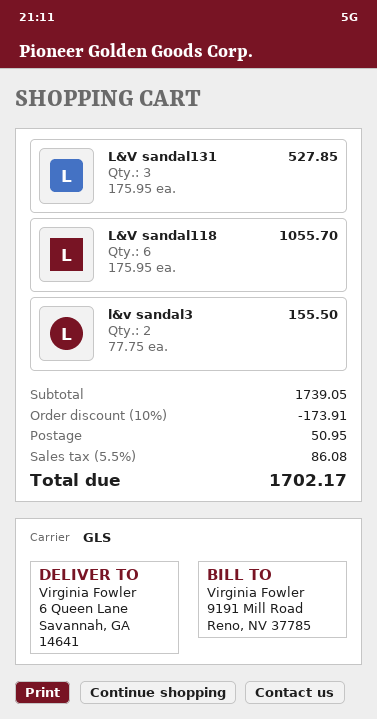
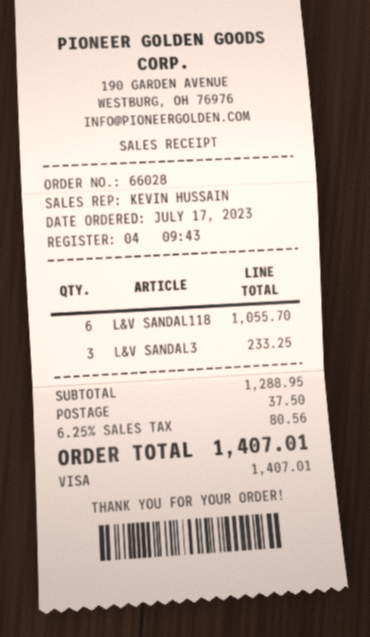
L&V sandal131: 3 for 527.85 -> none
l&v sandal3: 2 for 155.50 -> 3 for 233.25
subtotal: 1739.05 -> 1288.95
discount: 10% = 173.91 -> none
shipping: 50.95 -> 37.50
tax: 5.5% = 86.08 -> 6.25% = 80.56
total: 1702.17 -> 1407.01

